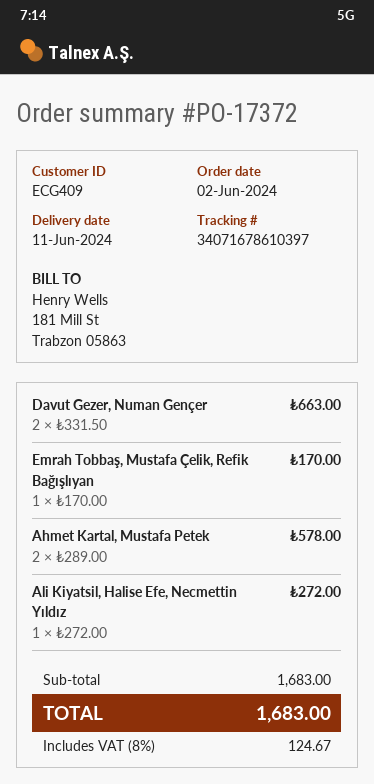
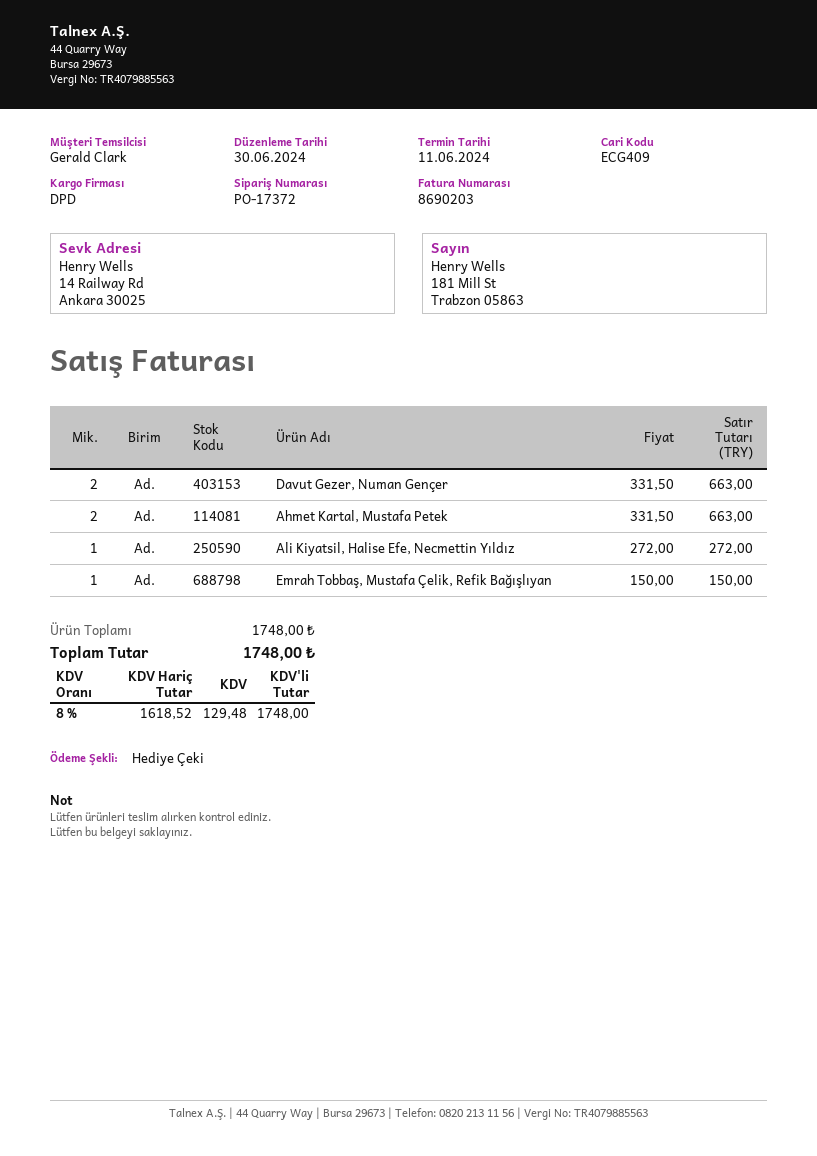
Emrah Tobbaş, Mustafa Çelik, Refik Bağışlıyan: 1 x 170.00 = 170.00 -> 1 x 150.00 = 150.00
Ahmet Kartal, Mustafa Petek: 2 x 289.00 = 578.00 -> 2 x 331.50 = 663.00
subtotal: 1683.00 -> 1748.00
tax: 8% = 124.67 -> 8% = 129.48
total: 1683.00 -> 1748.00

